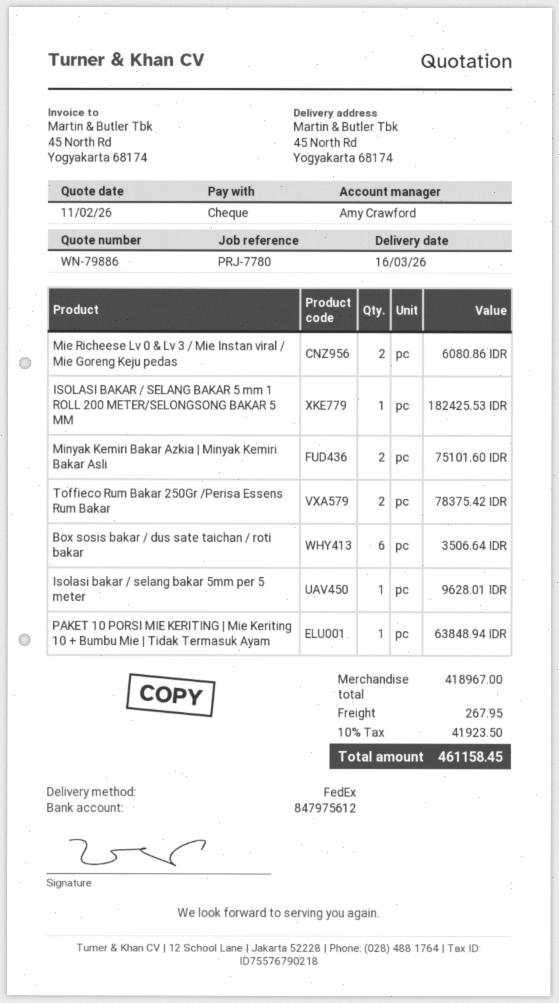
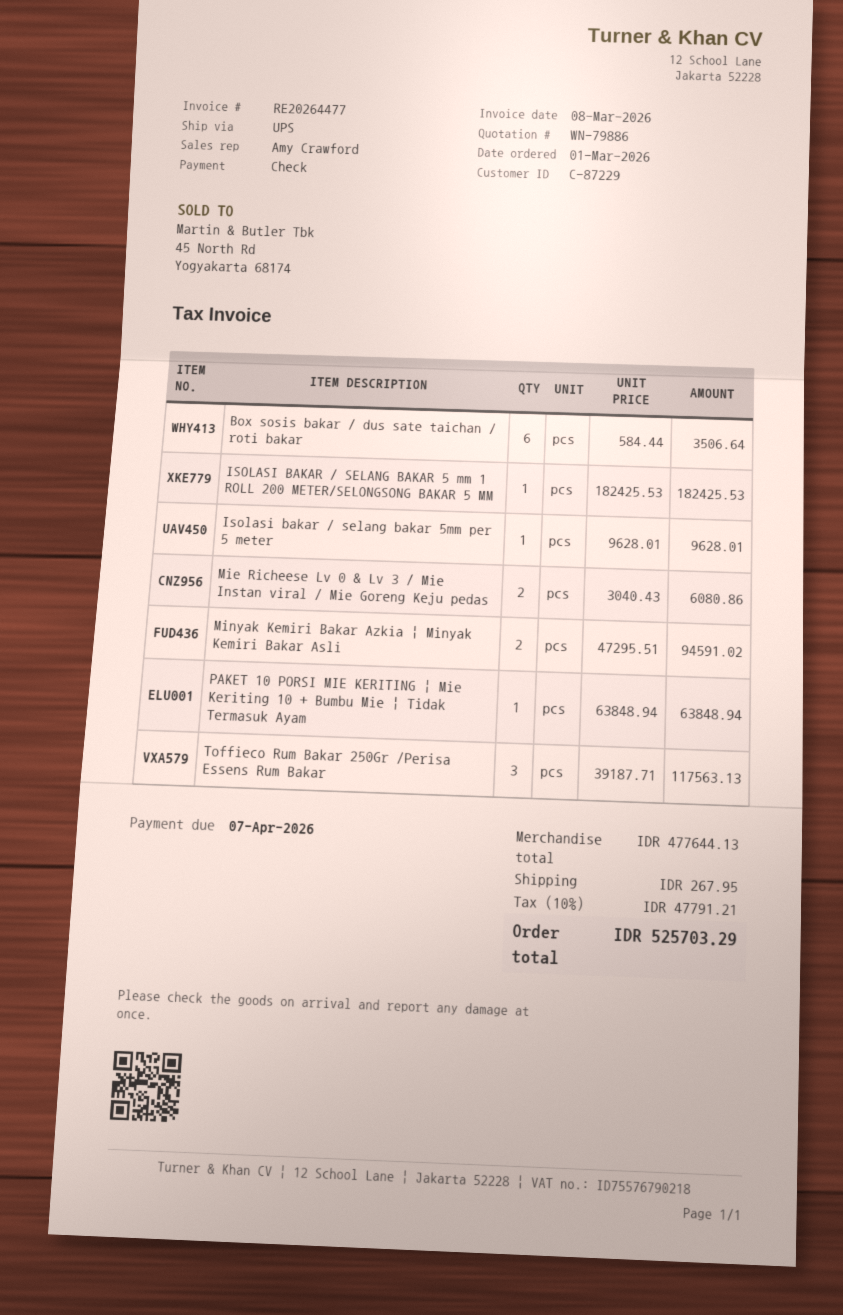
shipping method: FedEx -> UPS
Minyak Kemiri Bakar Azkia | Minyak Kemiri Bakar Asli: 2 for 75101.60 -> 2 for 94591.02
Toffieco Rum Bakar 250Gr /Perisa Essens Rum Bakar: 2 for 78375.42 -> 3 for 117563.13
subtotal: 418967.00 -> 477644.13
tax: 10% = 41923.50 -> 10% = 47791.21
total: 461158.45 -> 525703.29

